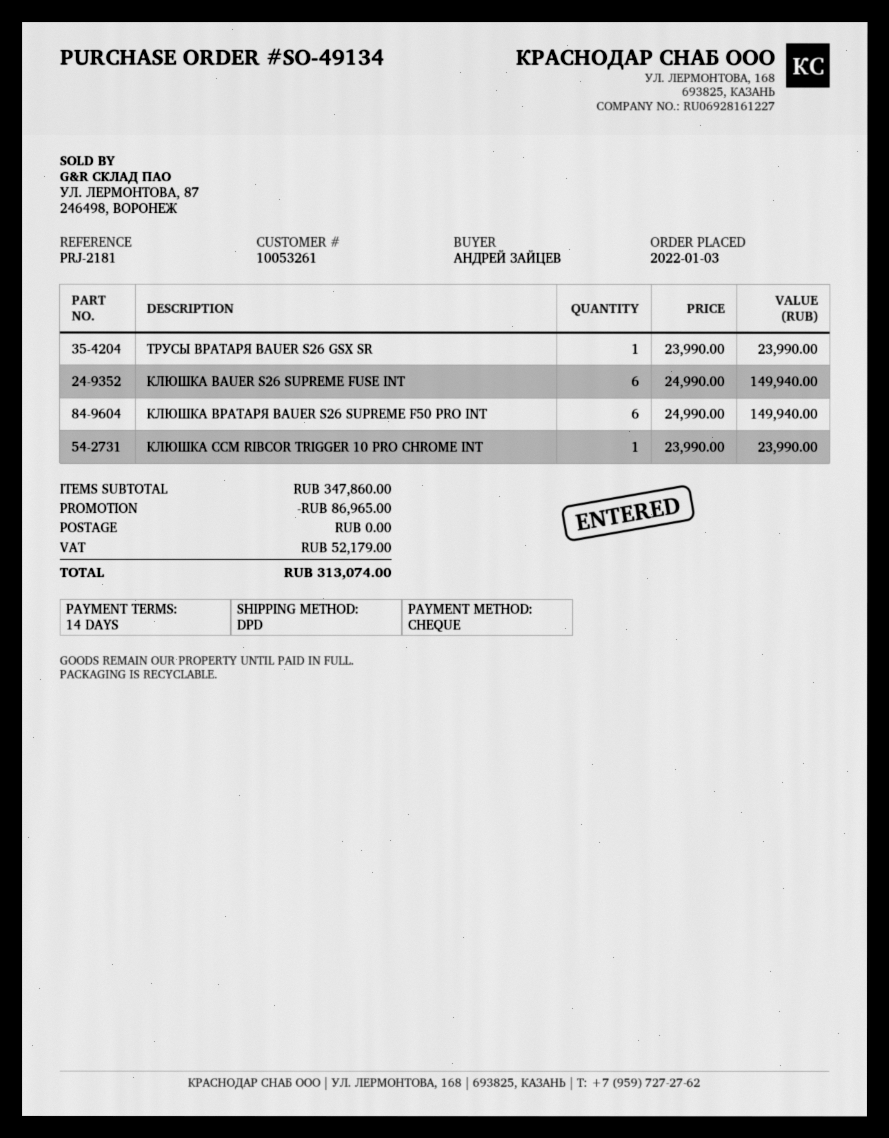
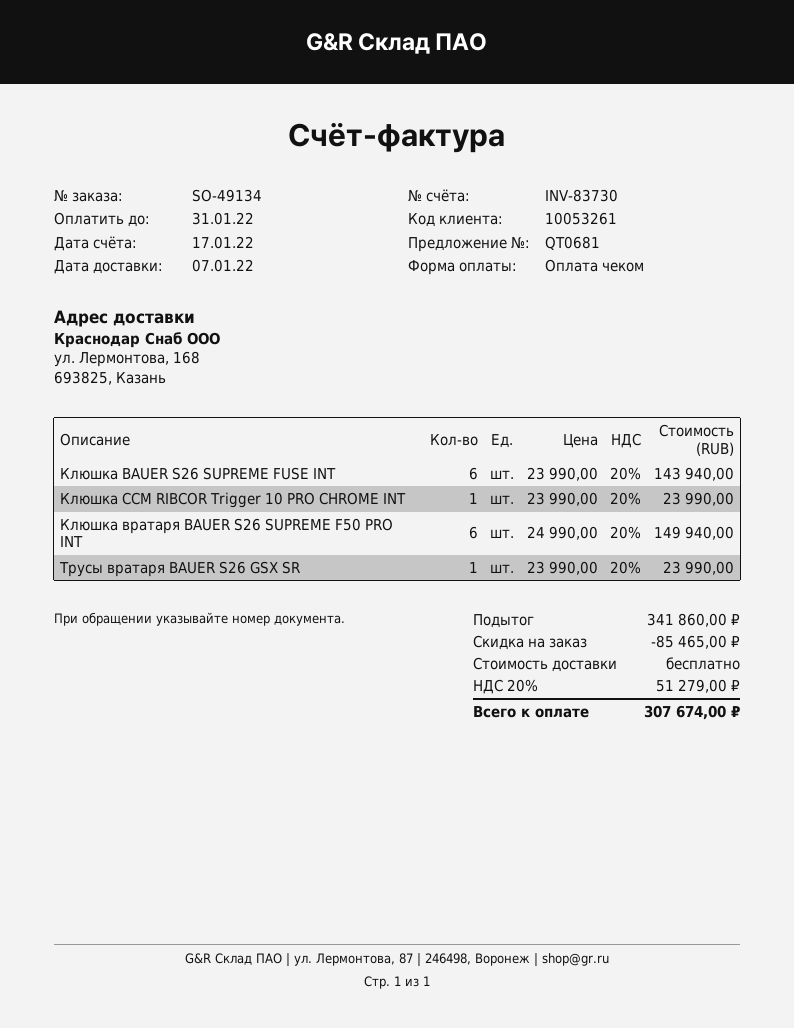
КЛЮШКА BAUER S26 SUPREME FUSE INT: 6 x 24990.00 = 149940.00 -> 6 x 23990.00 = 143940.00
subtotal: 347860.00 -> 341860.00
discount: 86965.00 -> 85465.00
tax: 52179.00 -> 51279.00
total: 313074.00 -> 307674.00

